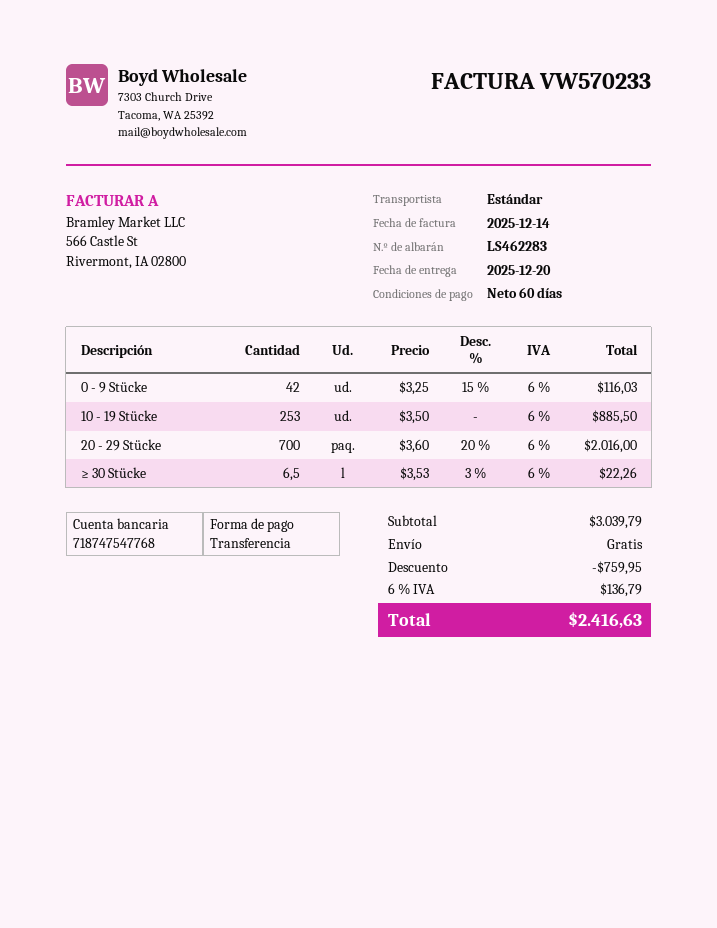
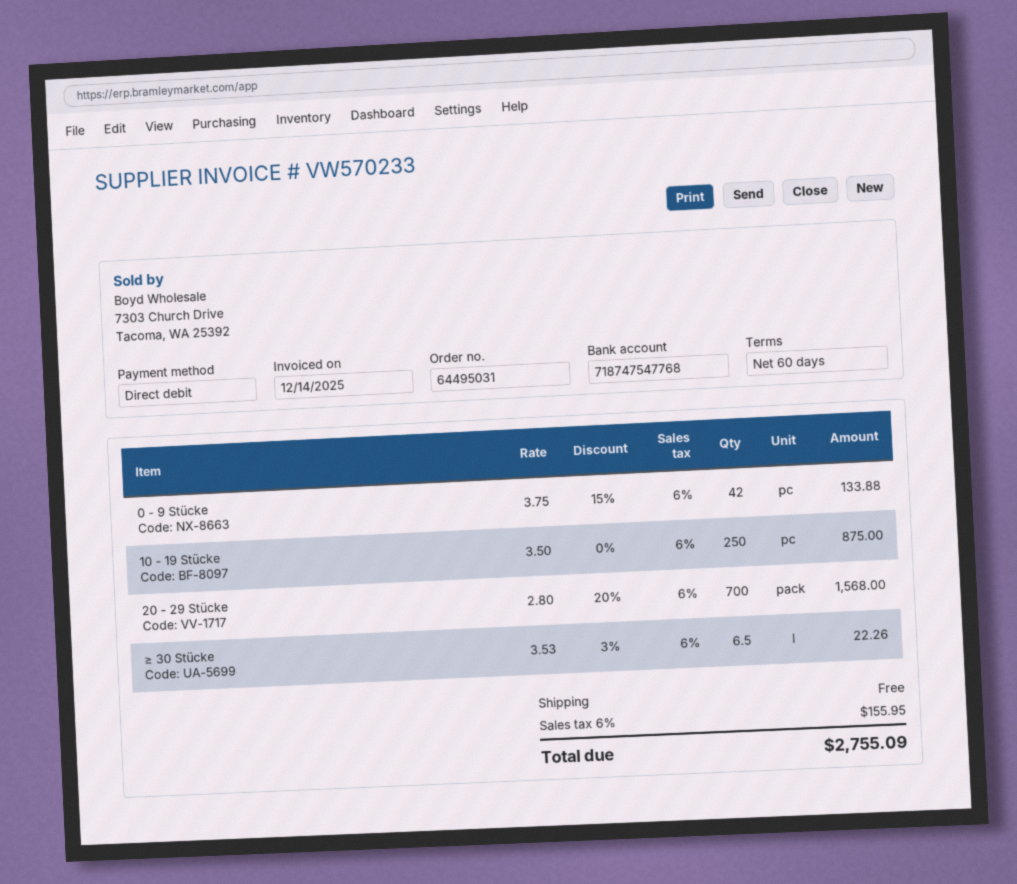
payment method: bank transfer -> direct debit
0 - 9 Stücke: 42 x 3.25 - 15% = 116.03 -> 42 x 3.75 - 15% = 133.88
10 - 19 Stücke: 253 x 3.50 = 885.50 -> 250 x 3.50 = 875.00
20 - 29 Stücke: 700 x 3.60 - 20% = 2016.00 -> 700 x 2.80 - 20% = 1568.00
discount: 759.95 -> none
tax: 6% = 136.79 -> 6% = 155.95
total: 2416.63 -> 2755.09

